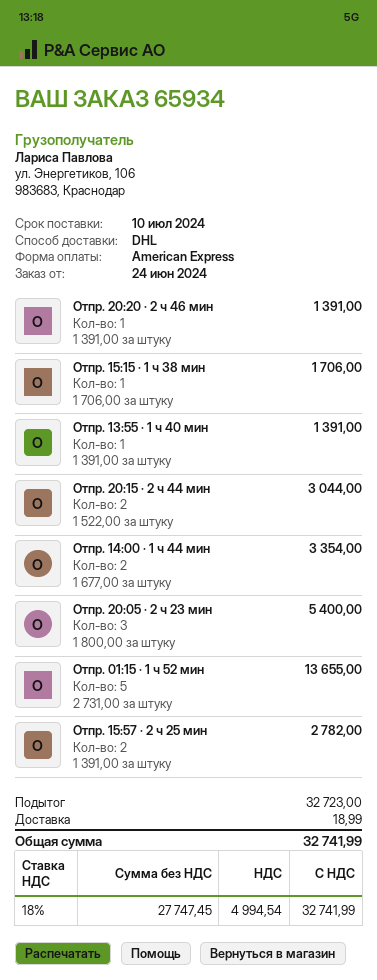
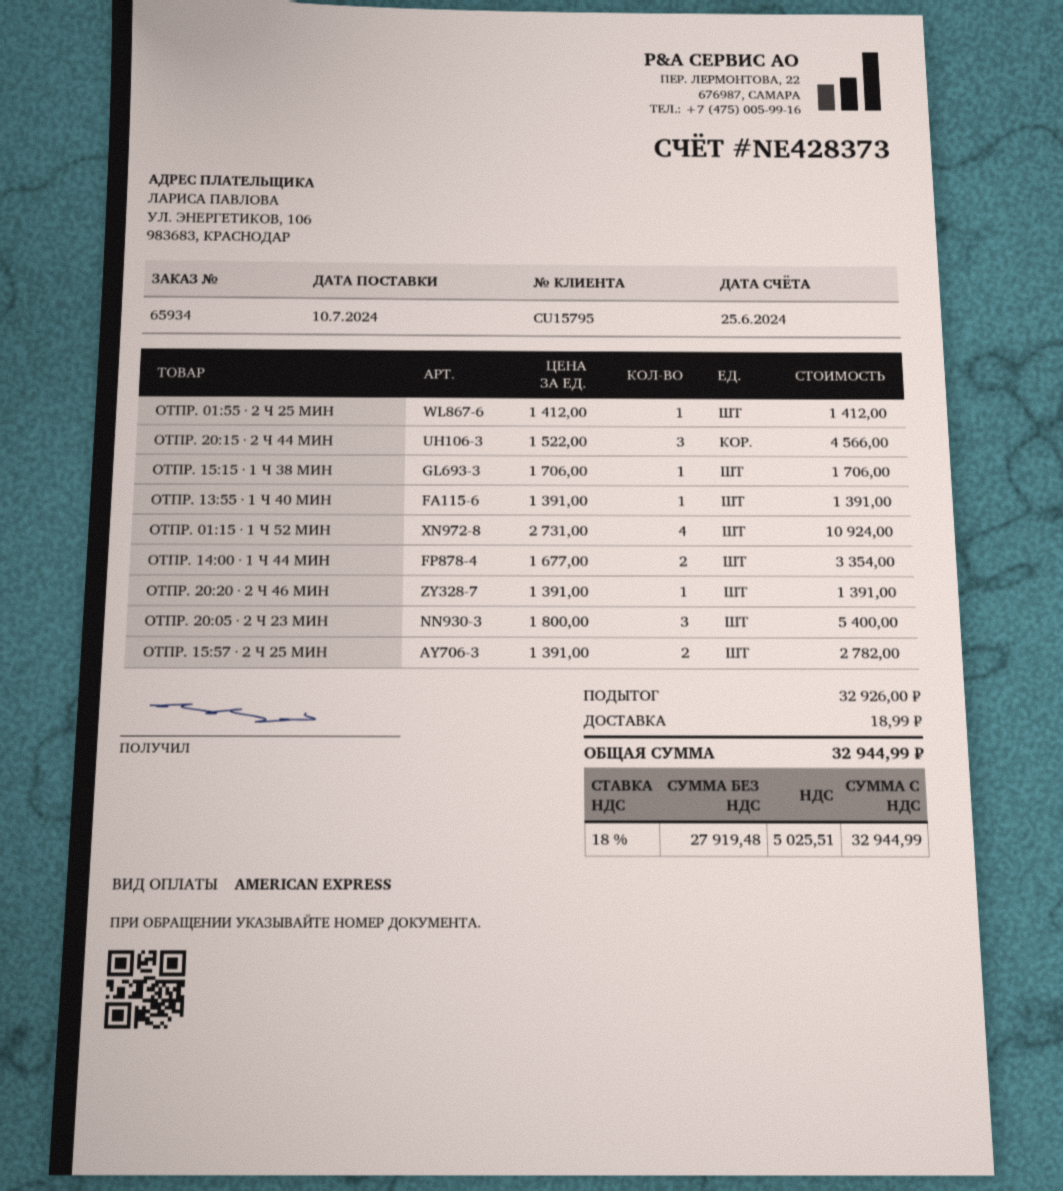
Отпр. 20:15 · 2 ч 44 мин: 2 x 1522.00 = 3044.00 -> 3 x 1522.00 = 4566.00
Отпр. 01:15 · 1 ч 52 мин: 5 x 2731.00 = 13655.00 -> 4 x 2731.00 = 10924.00
ОТПР. 01:55 · 2 Ч 25 МИН: none -> 1 x 1412.00 = 1412.00
subtotal: 32723.00 -> 32926.00
net: 27747.45 -> 27919.48
tax: 18% = 4994.54 -> 18% = 5025.51
total: 32741.99 -> 32944.99

